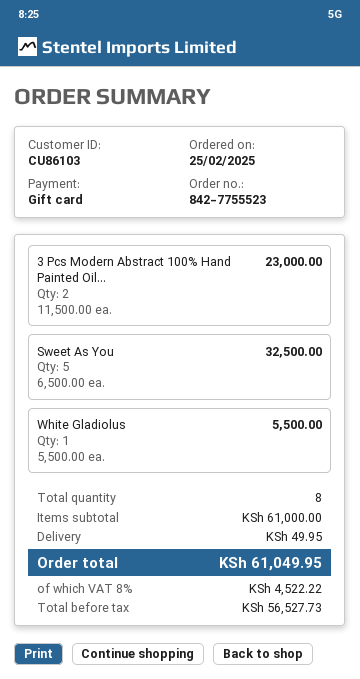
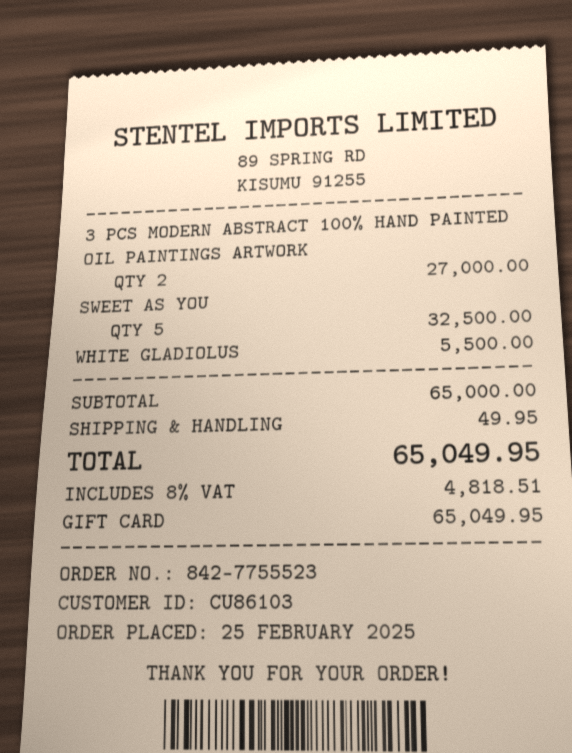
3 Pcs Modern Abstract 100% Hand Painted Oil...: 2 for 23000.00 -> 2 for 27000.00
subtotal: 61000.00 -> 65000.00
tax: 8% = 4522.22 -> 8% = 4818.51
total: 61049.95 -> 65049.95

